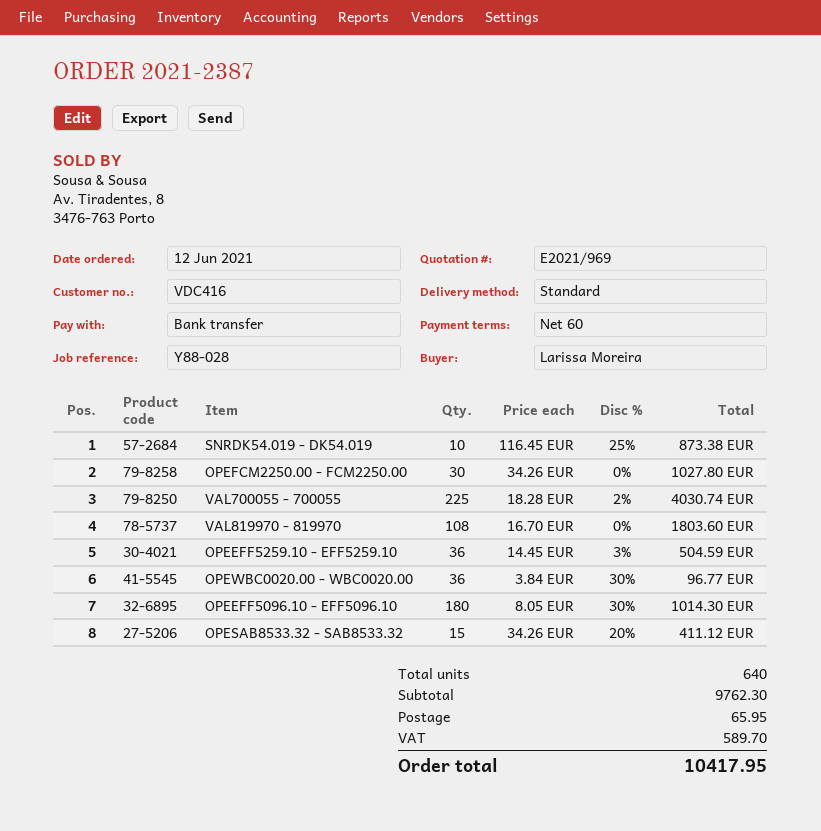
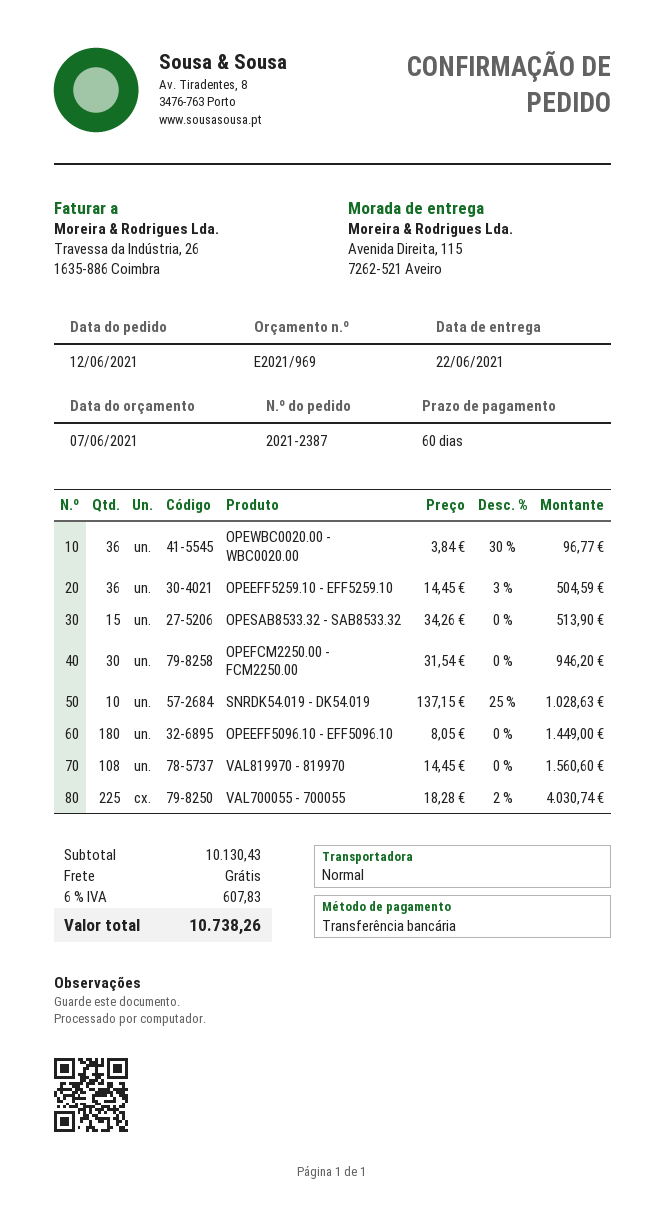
SNRDK54.019 - DK54.019: 10 x 116.45 - 25% = 873.38 -> 10 x 137.15 - 25% = 1028.63
OPEFCM2250.00 - FCM2250.00: 30 x 34.26 = 1027.80 -> 30 x 31.54 = 946.20
VAL819970 - 819970: 108 x 16.70 = 1803.60 -> 108 x 14.45 = 1560.60
OPEEFF5096.10 - EFF5096.10: 180 x 8.05 - 30% = 1014.30 -> 180 x 8.05 = 1449.00
OPESAB8533.32 - SAB8533.32: 15 x 34.26 - 20% = 411.12 -> 15 x 34.26 = 513.90
subtotal: 9762.30 -> 10130.43
shipping: 65.95 -> 0.00
tax: 589.70 -> 607.83
total: 10417.95 -> 10738.26

